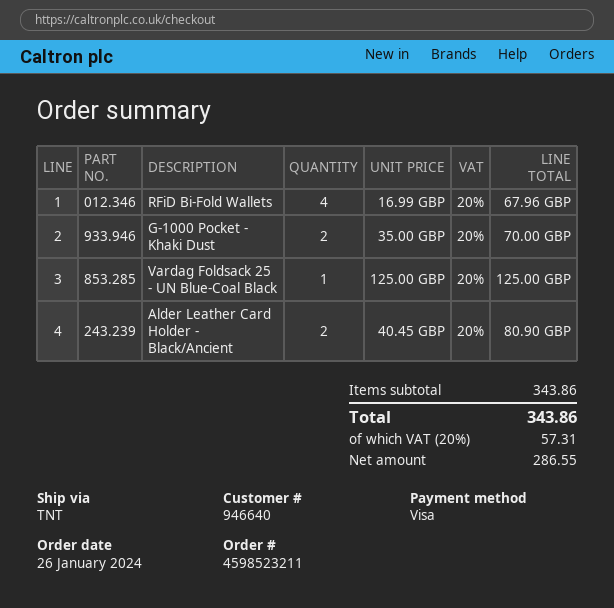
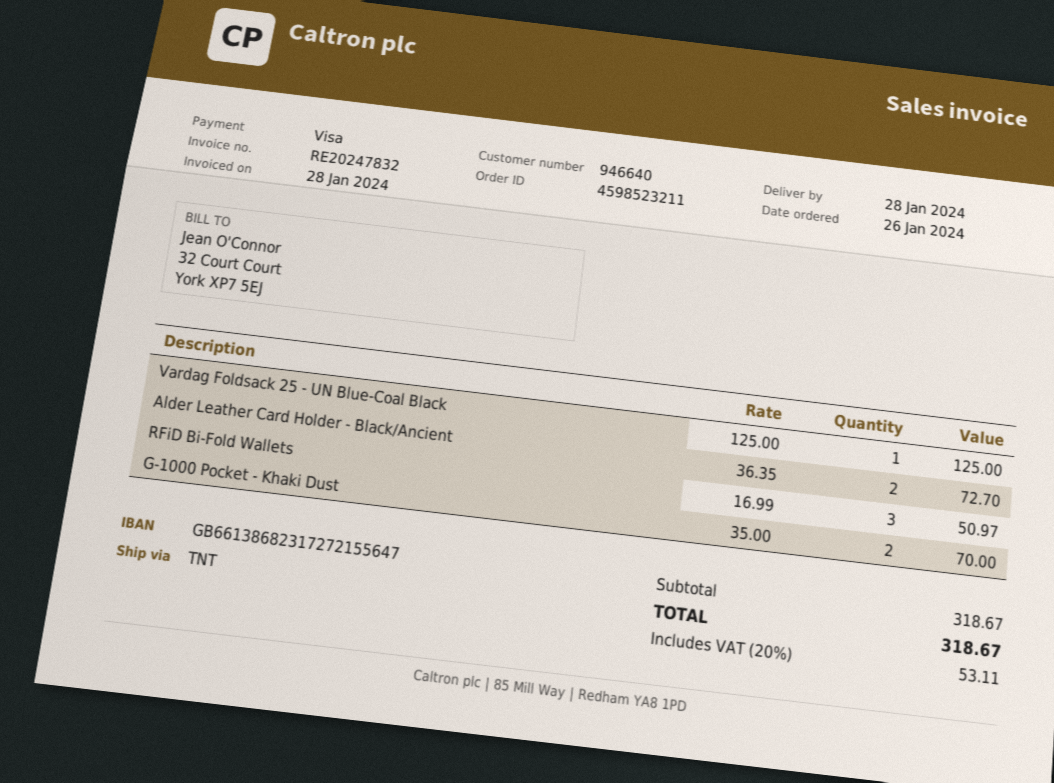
RFiD Bi-Fold Wallets: 4 x 16.99 = 67.96 -> 3 x 16.99 = 50.97
Alder Leather Card Holder - Black/Ancient: 2 x 40.45 = 80.90 -> 2 x 36.35 = 72.70
subtotal: 343.86 -> 318.67
tax: 20% = 57.31 -> 20% = 53.11
total: 343.86 -> 318.67

